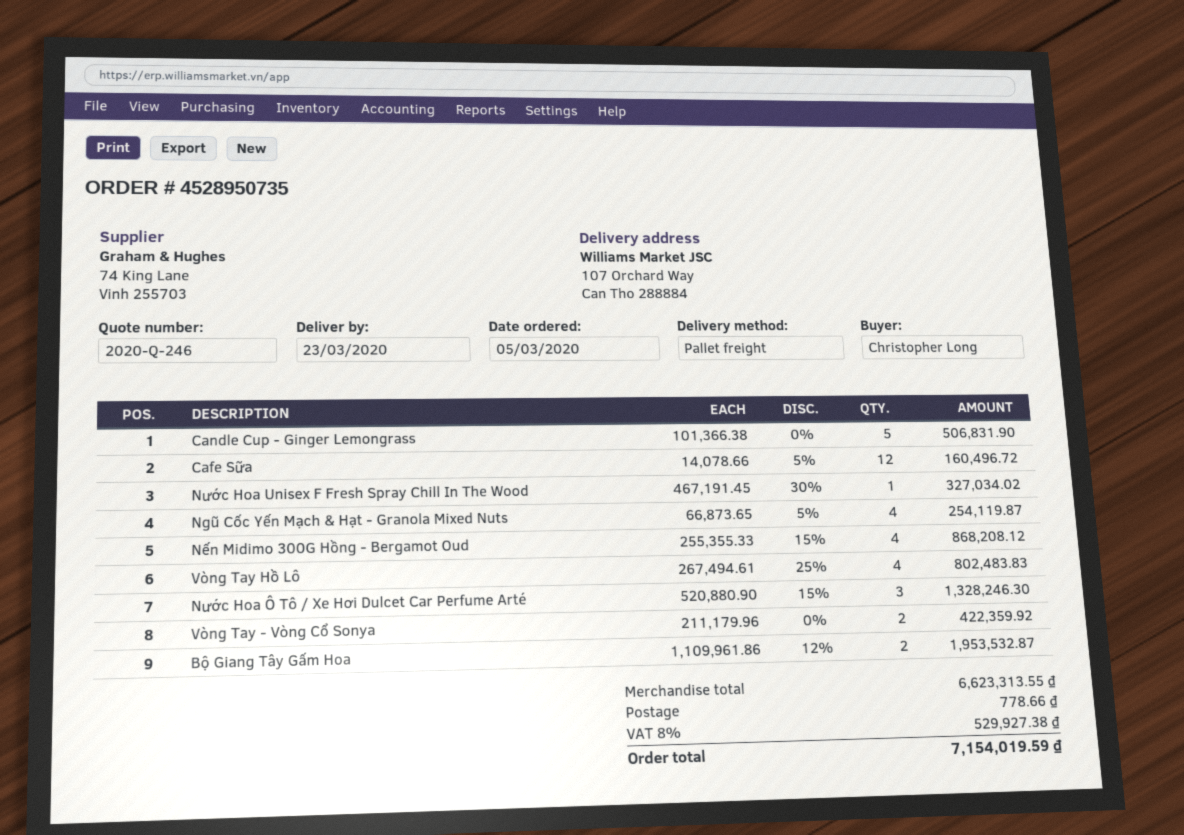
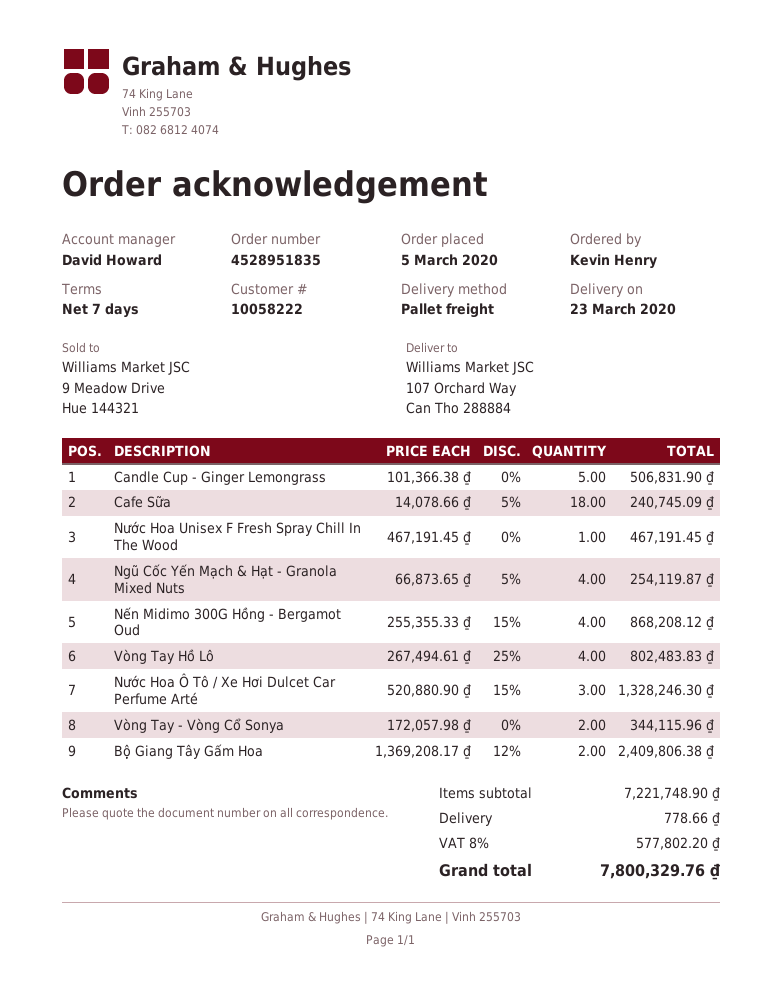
order number: 4528950735 -> 4528951835
ordered by: Christopher Long -> Kevin Henry
Cafe Sữa: 12 x 14078.66 - 5% = 160496.72 -> 18 x 14078.66 - 5% = 240745.09
Nước Hoa Unisex F Fresh Spray Chill In The Wood: 1 x 467191.45 - 30% = 327034.02 -> 1 x 467191.45 = 467191.45
Vòng Tay - Vòng Cổ Sonya: 2 x 211179.96 = 422359.92 -> 2 x 172057.98 = 344115.96
Bộ Giang Tây Gấm Hoa: 2 x 1109961.86 - 12% = 1953532.87 -> 2 x 1369208.17 - 12% = 2409806.38
subtotal: 6623313.55 -> 7221748.90
tax: 8% = 529927.38 -> 8% = 577802.20
total: 7154019.59 -> 7800329.76

